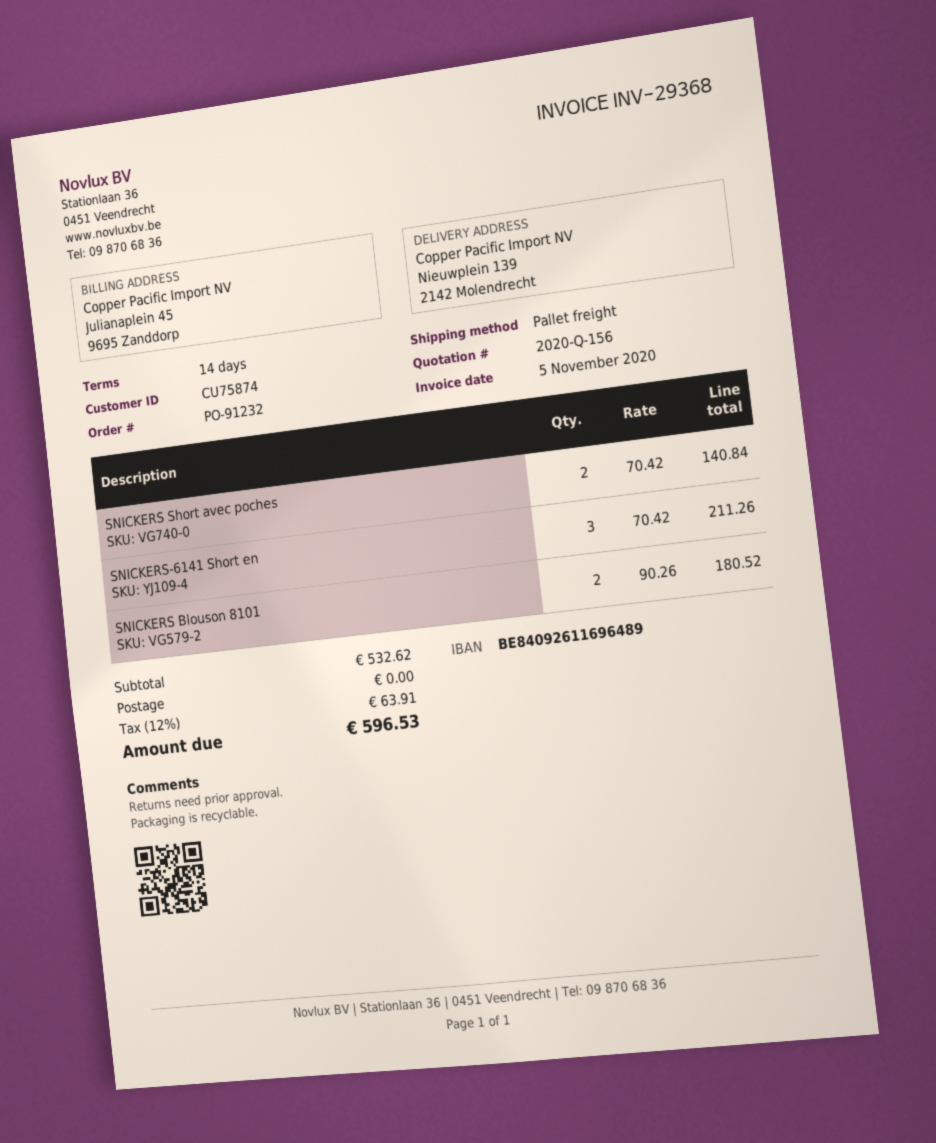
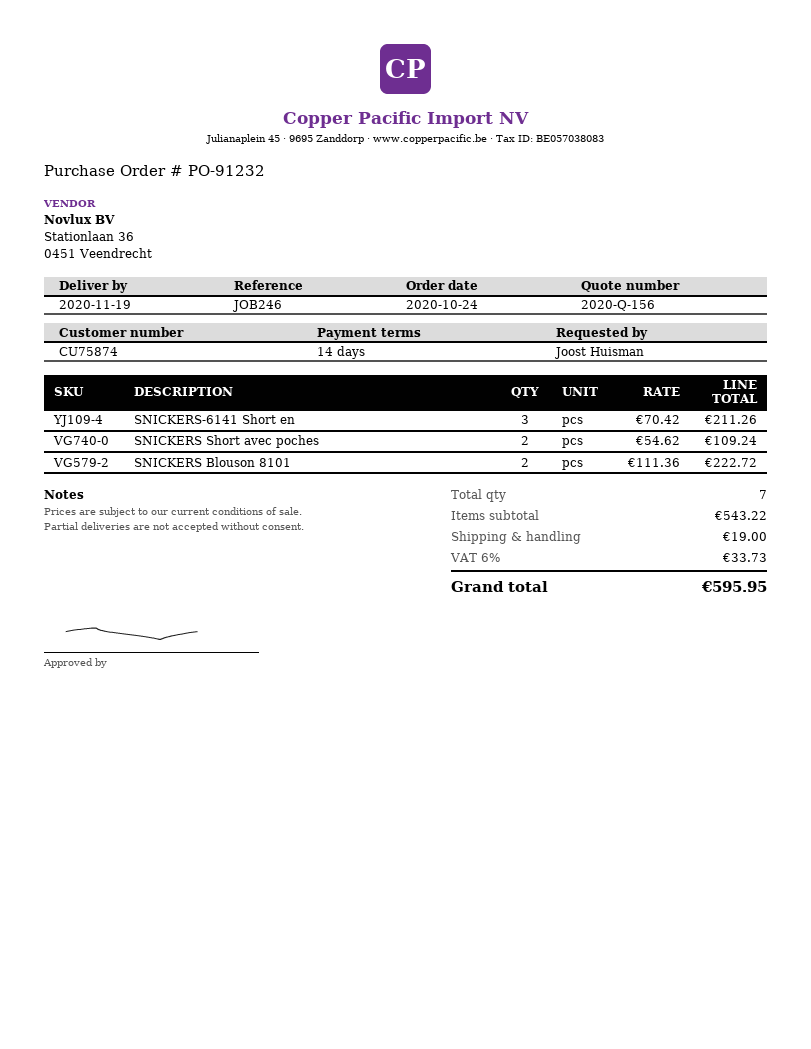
SNICKERS Short avec poches: 2 x 70.42 = 140.84 -> 2 x 54.62 = 109.24
SNICKERS Blouson 8101: 2 x 90.26 = 180.52 -> 2 x 111.36 = 222.72
subtotal: 532.62 -> 543.22
shipping: 0.00 -> 19.00
tax: 12% = 63.91 -> 6% = 33.73
total: 596.53 -> 595.95

